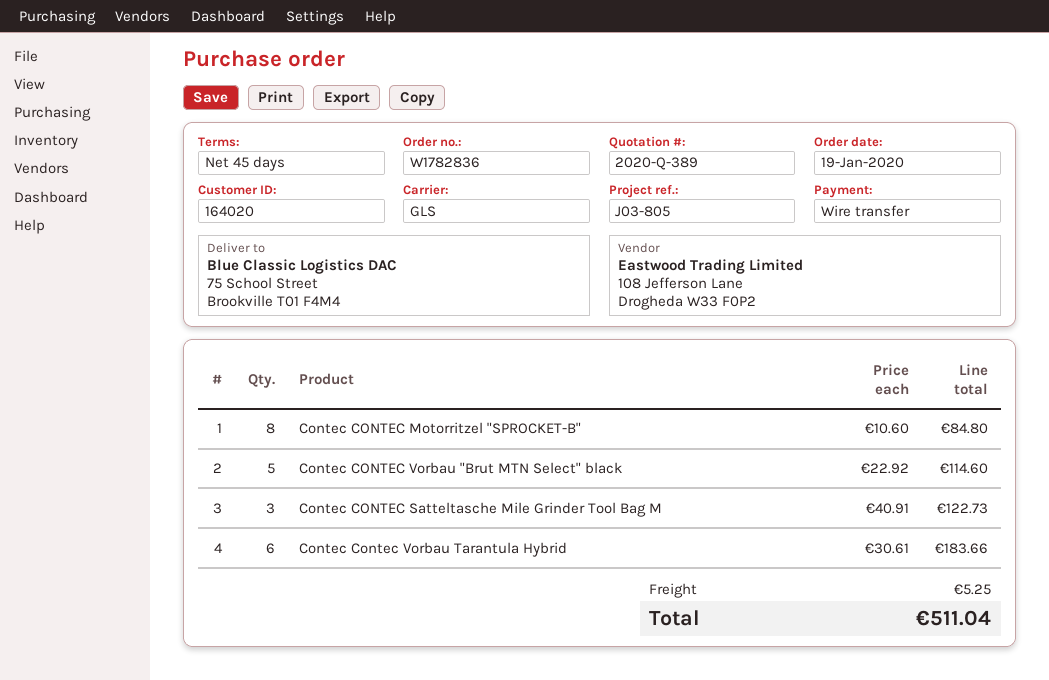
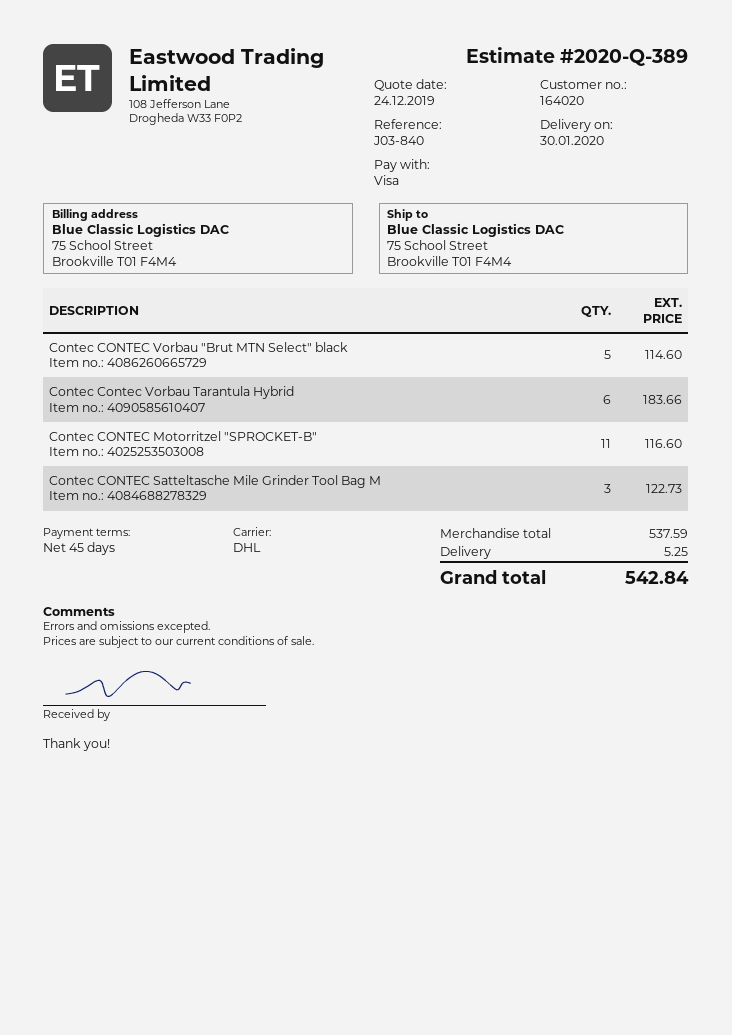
reference: J03-805 -> J03-840
payment method: bank transfer -> Visa
shipping method: GLS -> DHL
Contec CONTEC Motorritzel "SPROCKET-B": 8 for 84.80 -> 11 for 116.60
total: 511.04 -> 542.84

